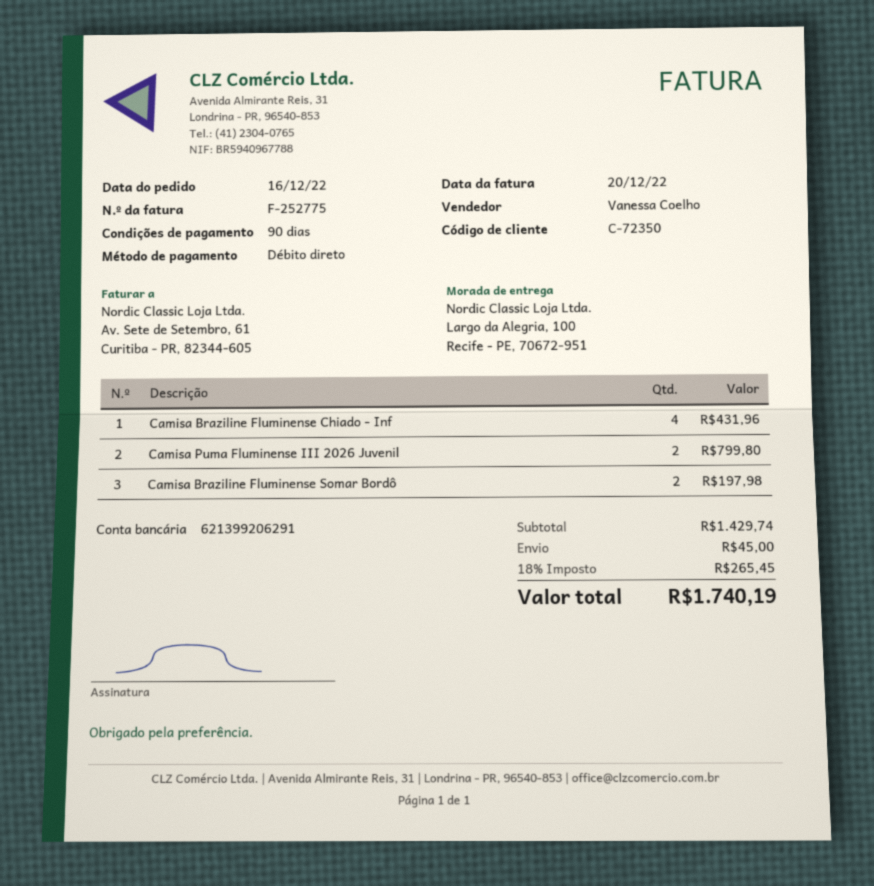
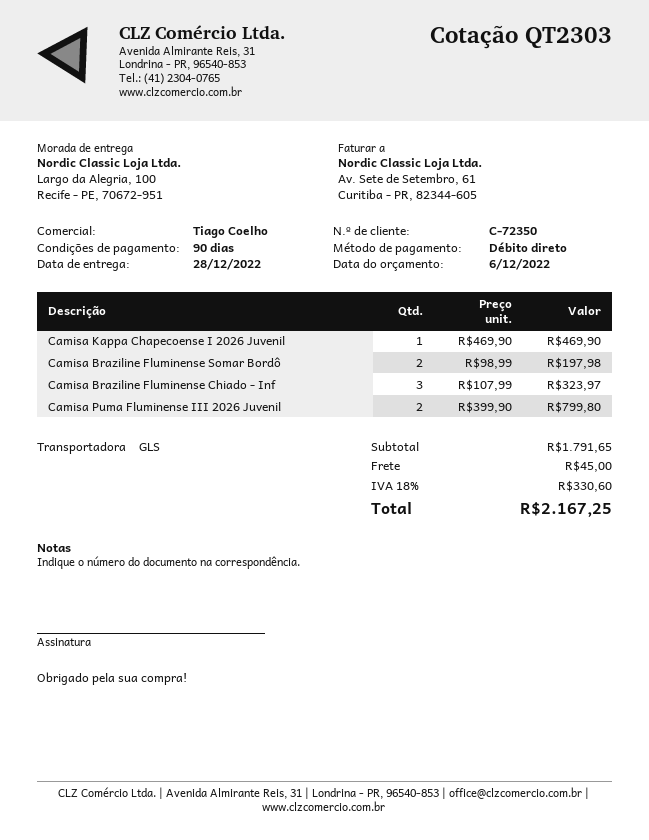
sales rep: Vanessa Coelho -> Tiago Coelho
Camisa Braziline Fluminense Chiado - Inf: 4 for 431.96 -> 3 for 323.97
Camisa Kappa Chapecoense I 2026 Juvenil: none -> 1 for 469.90
subtotal: 1429.74 -> 1791.65
tax: 18% = 265.45 -> 18% = 330.60
total: 1740.19 -> 2167.25

